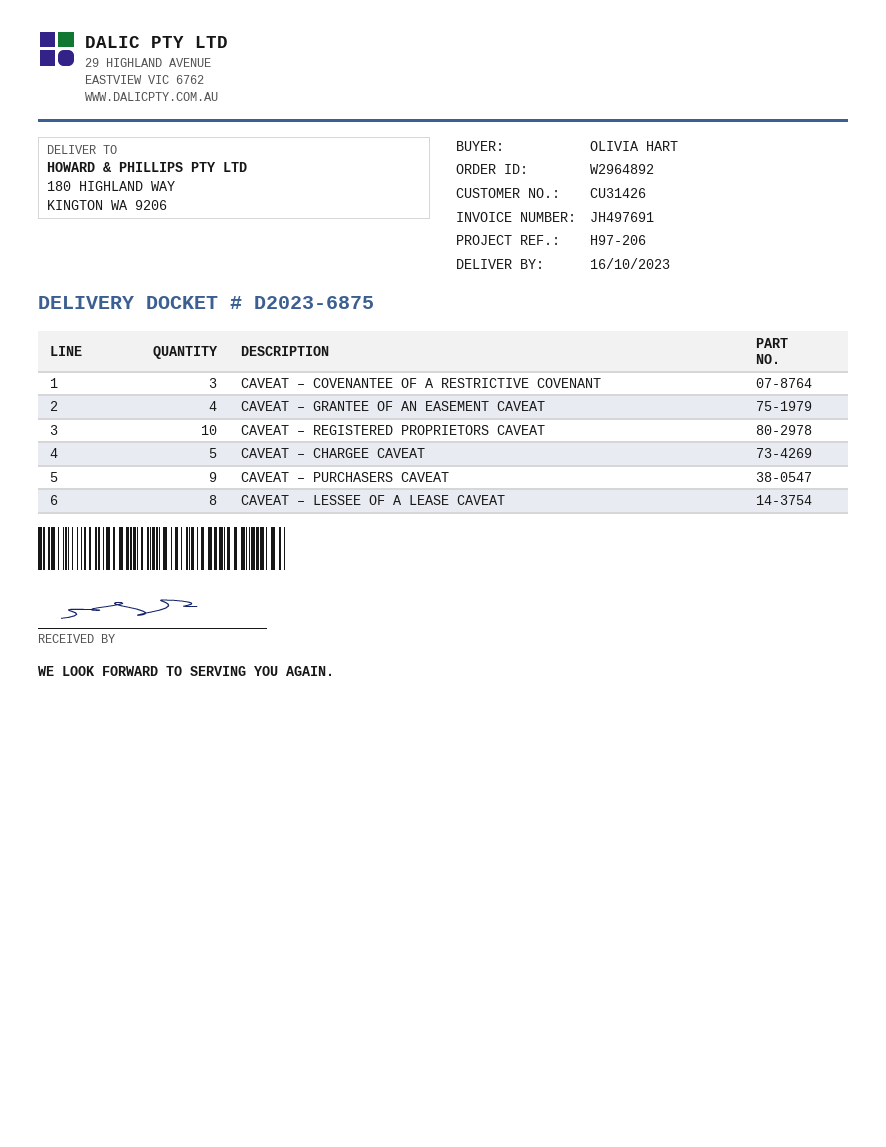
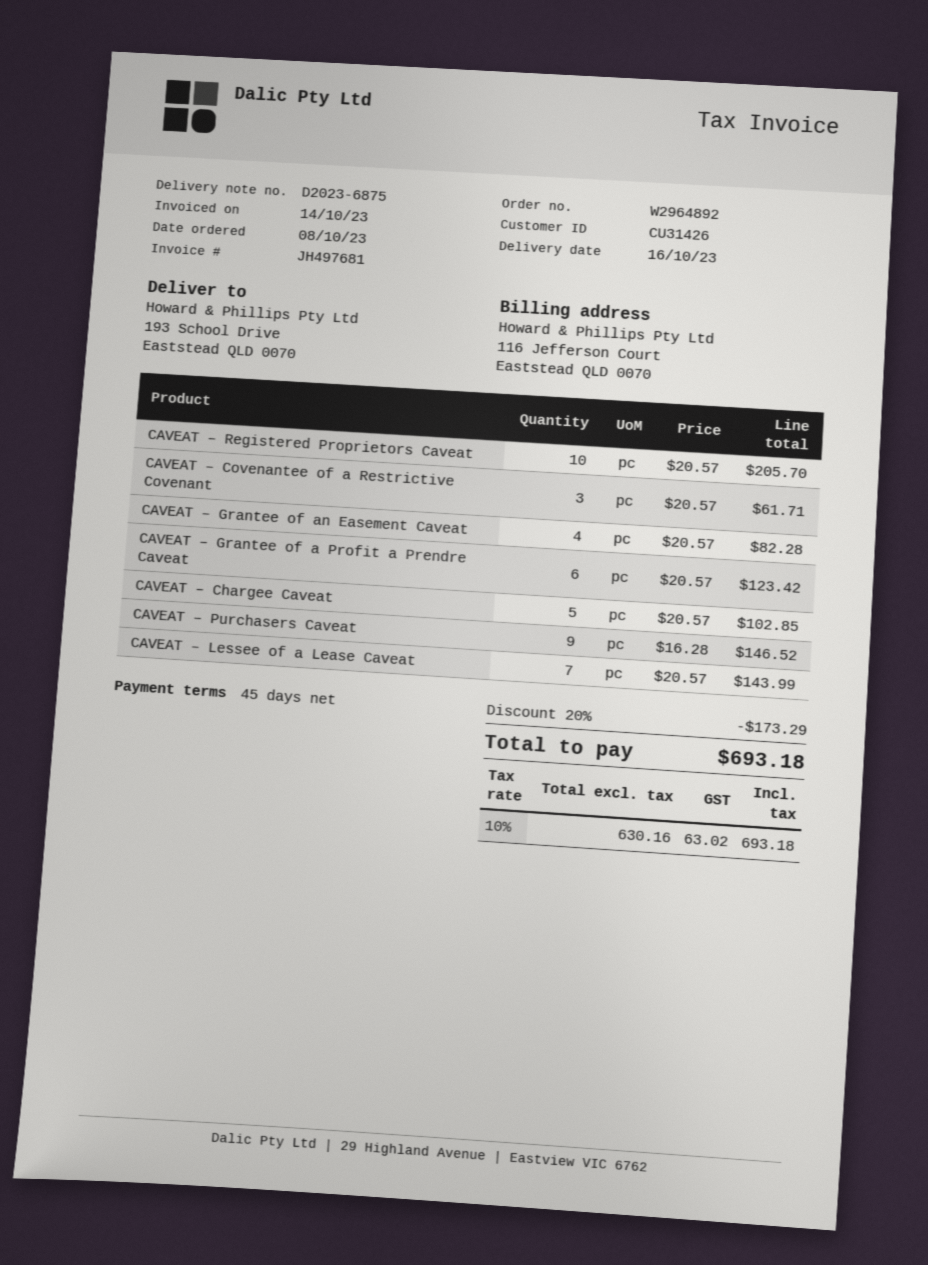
invoice number: JH497691 -> JH497681
ship to: 180 HIGHLAND WAY, KINGTON WA 9206 -> 193 School Drive, Eaststead QLD 0070
CAVEAT – LESSEE OF A LEASE CAVEAT: 8 -> 7
CAVEAT – Grantee of a Profit a Prendre Caveat: none -> 6

